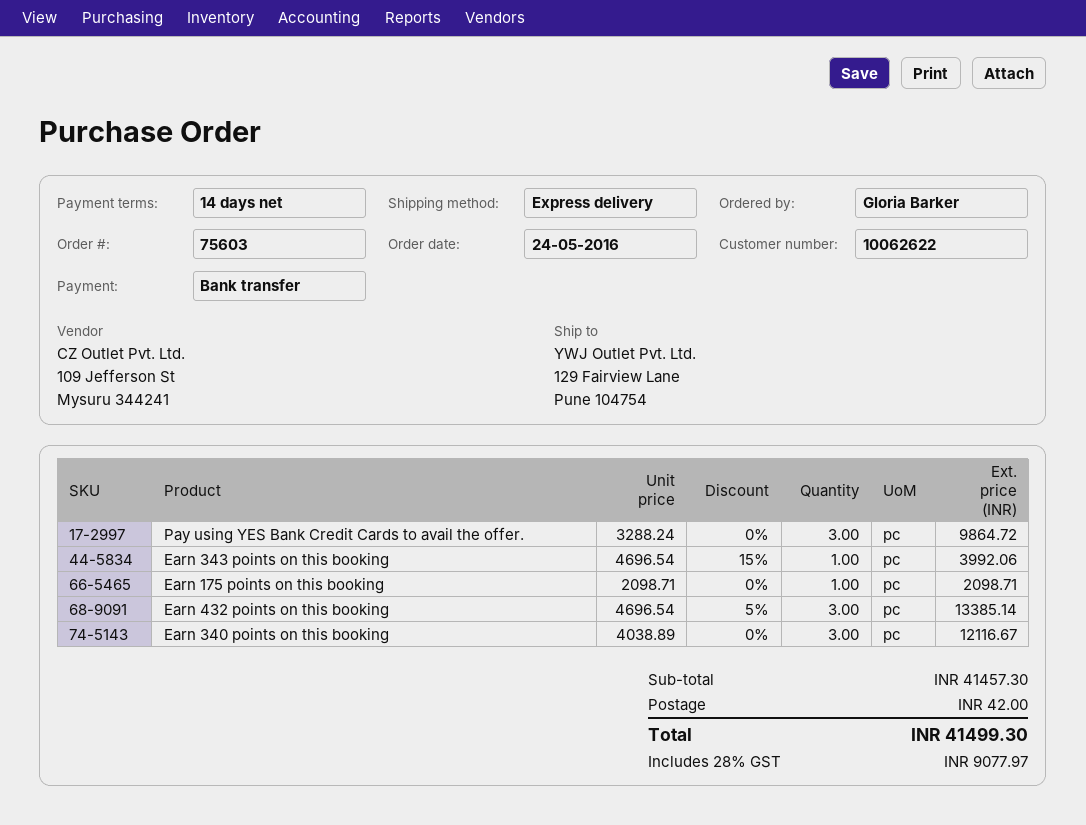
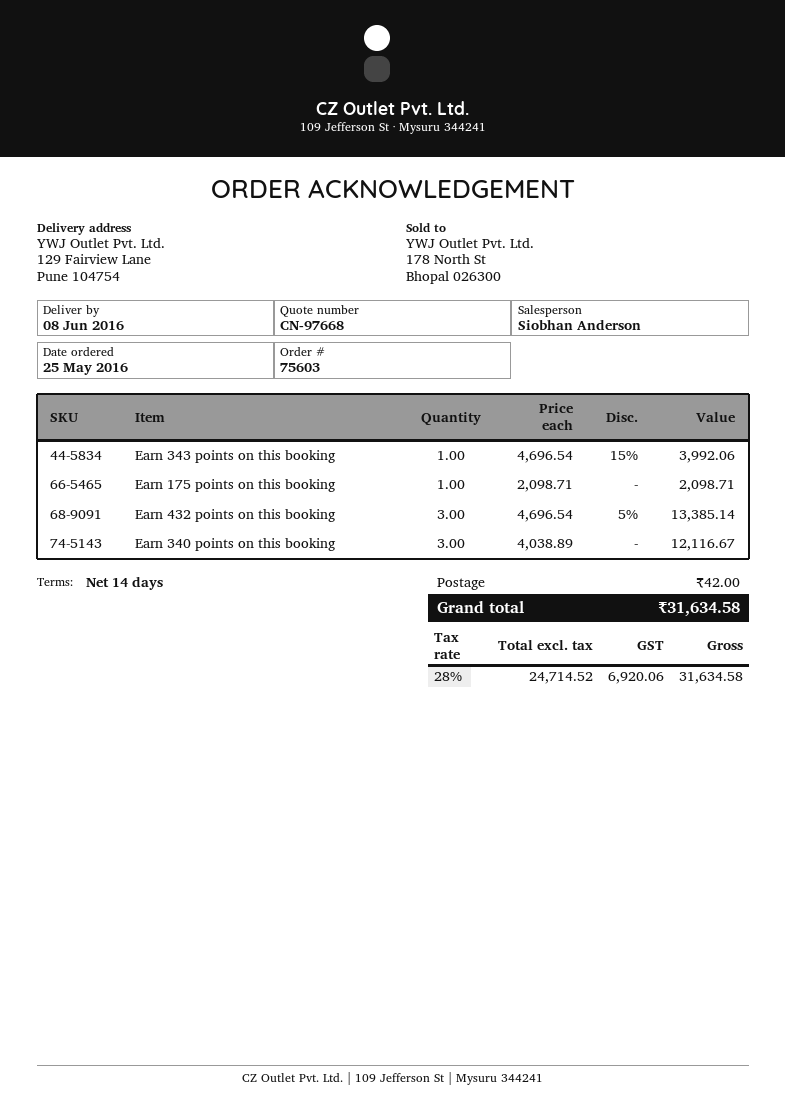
order date: 2016-05-24 -> 2016-05-25
Pay using YES Bank Credit Cards to avail the offer.: 3 x 3288.24 = 9864.72 -> none
tax: 28% = 9077.97 -> 28% = 6920.06
total: 41499.30 -> 31634.58

